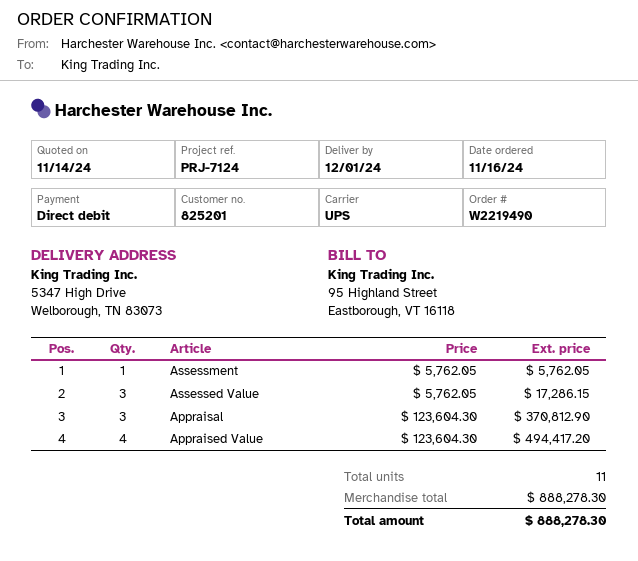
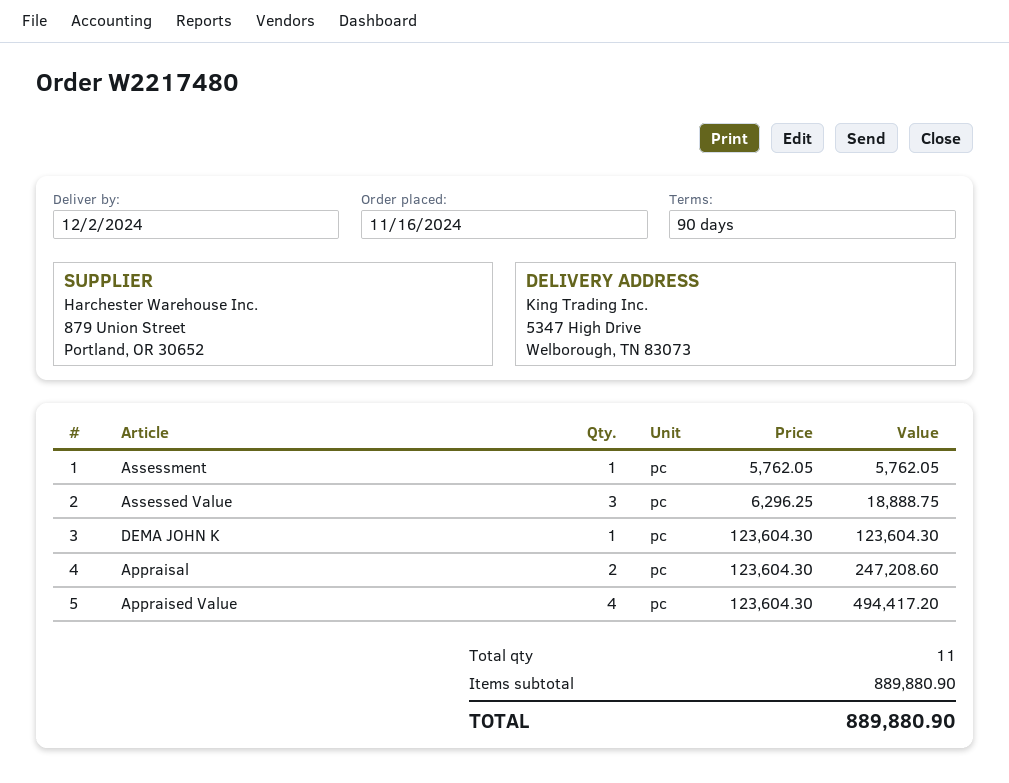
order number: W2219490 -> W2217480
delivery date: 2024-12-01 -> 2024-12-02
Assessed Value: 3 x 5762.05 = 17286.15 -> 3 x 6296.25 = 18888.75
Appraisal: 3 x 123604.30 = 370812.90 -> 2 x 123604.30 = 247208.60
DEMA JOHN K: none -> 1 x 123604.30 = 123604.30
subtotal: 888278.30 -> 889880.90
total: 888278.30 -> 889880.90

